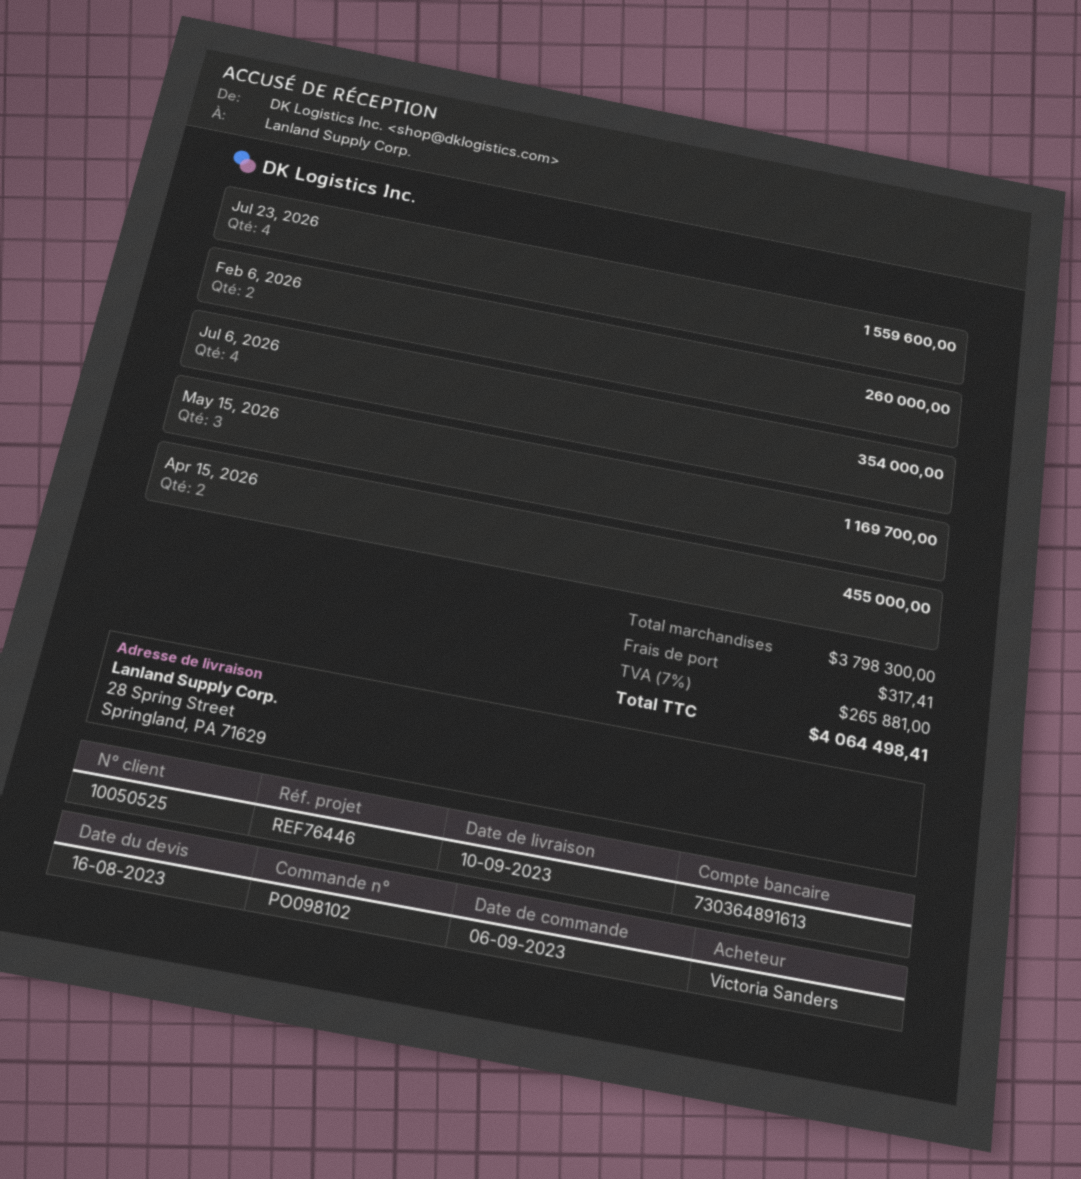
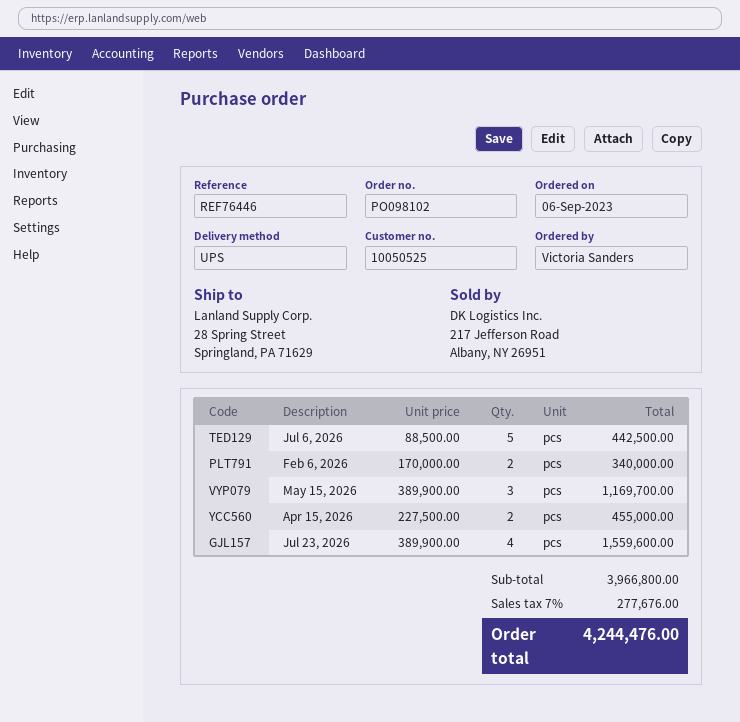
Feb 6, 2026: 2 for 260000.00 -> 2 for 340000.00
Jul 6, 2026: 4 for 354000.00 -> 5 for 442500.00
subtotal: 3798300.00 -> 3966800.00
shipping: 317.41 -> none
tax: 7% = 265881.00 -> 7% = 277676.00
total: 4064498.41 -> 4244476.00

